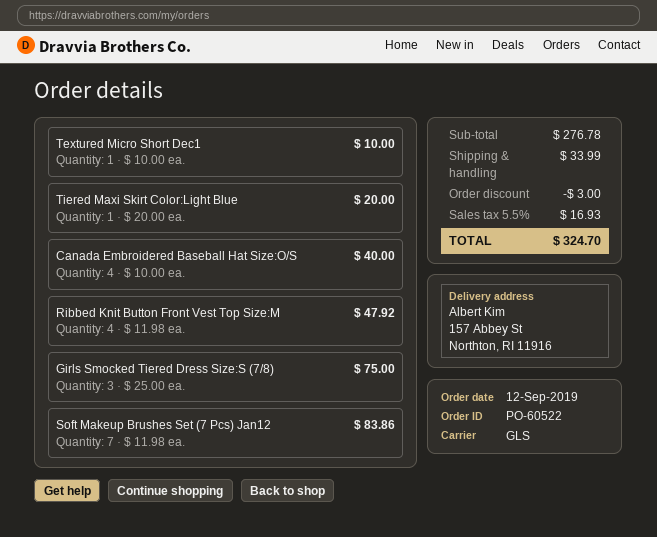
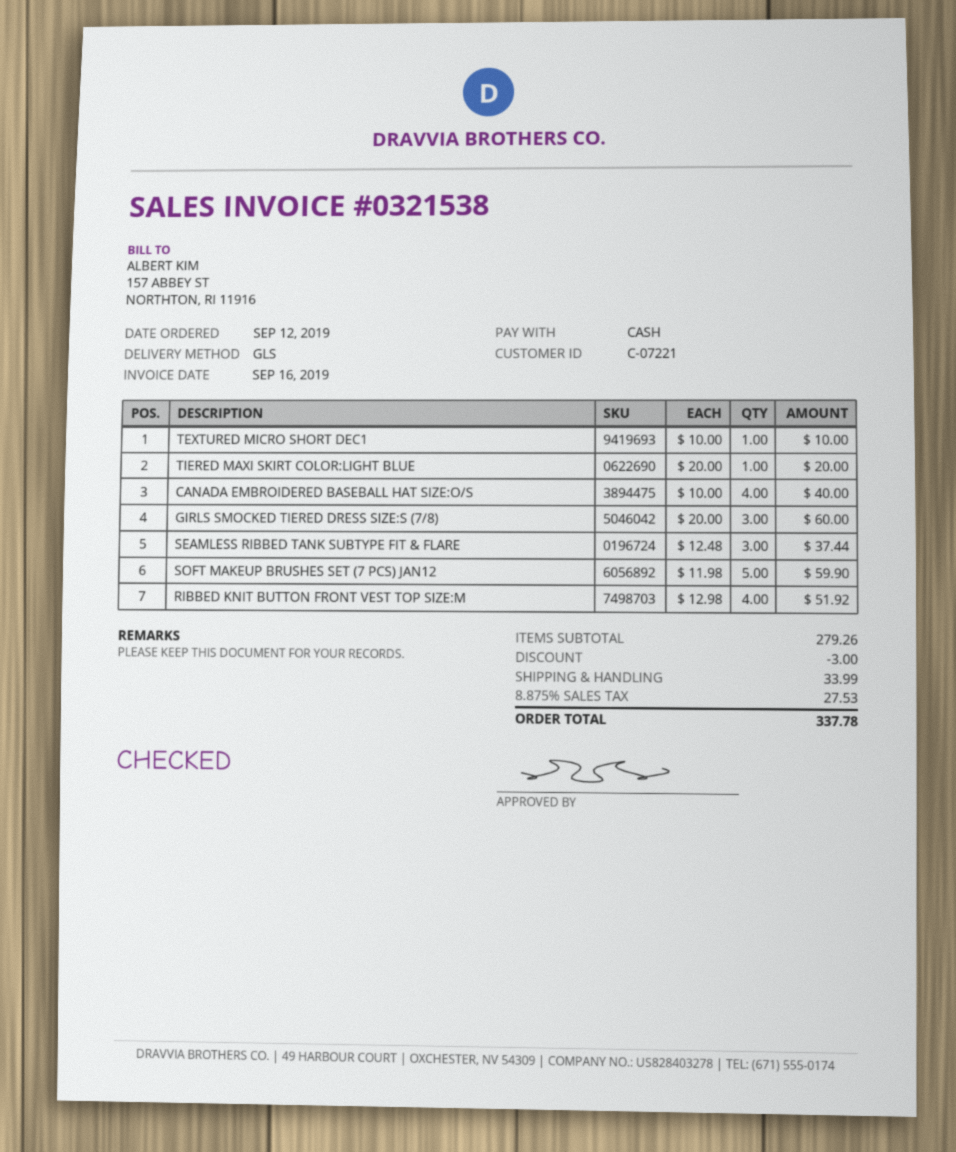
Ribbed Knit Button Front Vest Top Size:M: 4 x 11.98 = 47.92 -> 4 x 12.98 = 51.92
Girls Smocked Tiered Dress Size:S (7/8): 3 x 25.00 = 75.00 -> 3 x 20.00 = 60.00
Soft Makeup Brushes Set (7 Pcs) Jan12: 7 x 11.98 = 83.86 -> 5 x 11.98 = 59.90
SEAMLESS RIBBED TANK SUBTYPE FIT & FLARE: none -> 3 x 12.48 = 37.44
subtotal: 276.78 -> 279.26
tax: 5.5% = 16.93 -> 8.875% = 27.53
total: 324.70 -> 337.78

